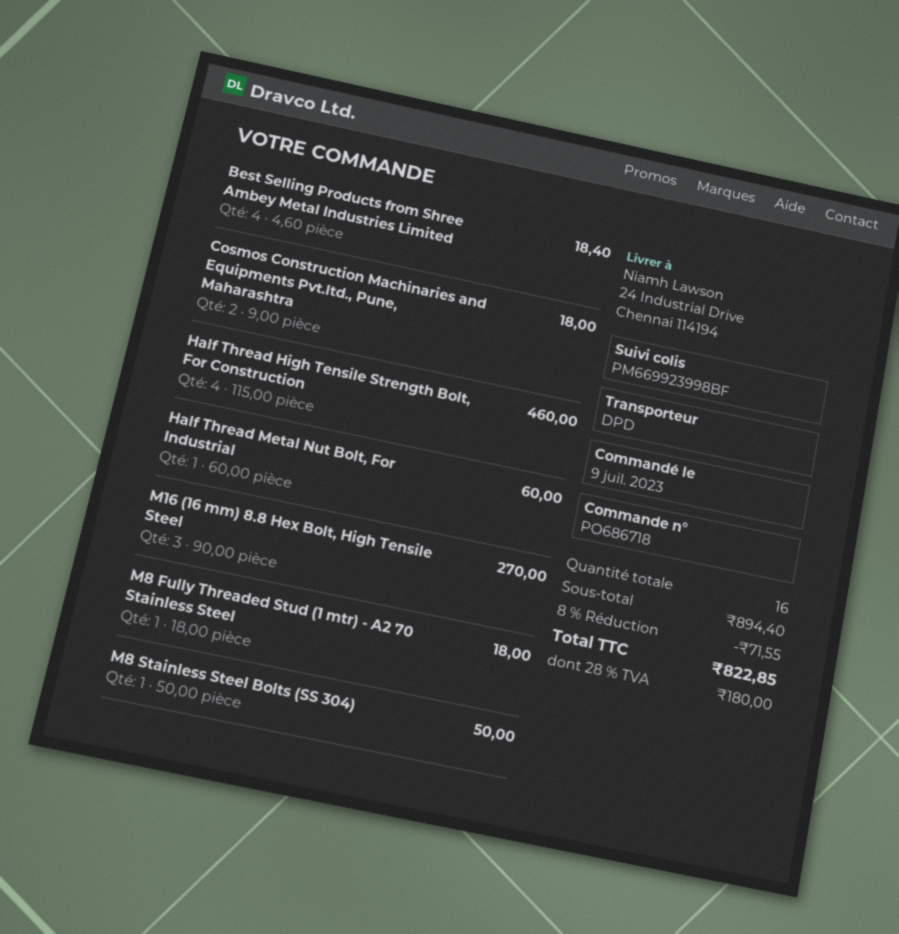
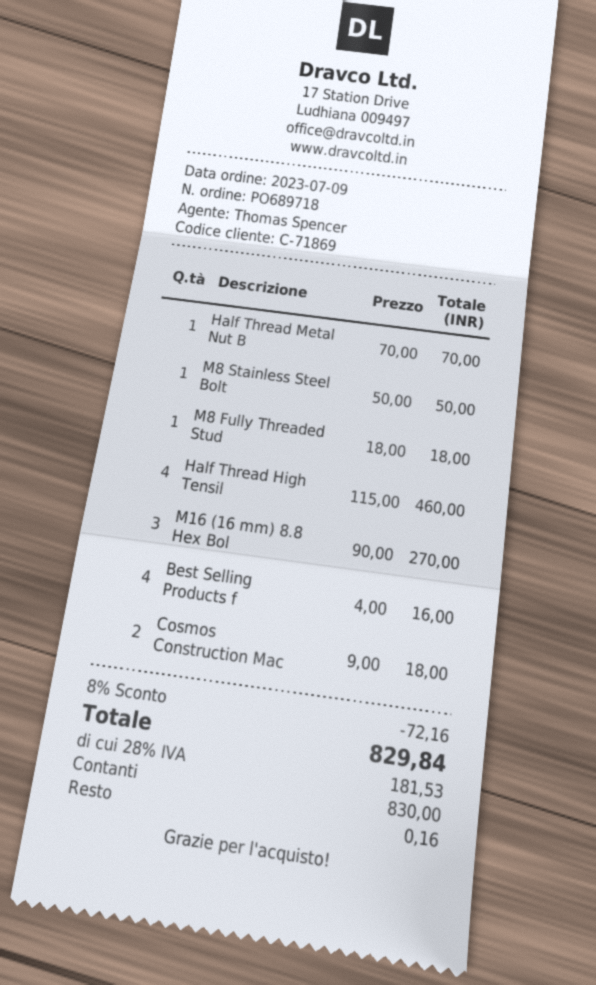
order number: PO686718 -> PO689718
Best Selling Products from Shree Ambey Metal Industries Limited: 4 x 4.60 = 18.40 -> 4 x 4.00 = 16.00
Half Thread Metal Nut Bolt, For Industrial: 1 x 60.00 = 60.00 -> 1 x 70.00 = 70.00
discount: 8% = 71.55 -> 8% = 72.16
tax: 28% = 180.00 -> 28% = 181.53
total: 822.85 -> 829.84

